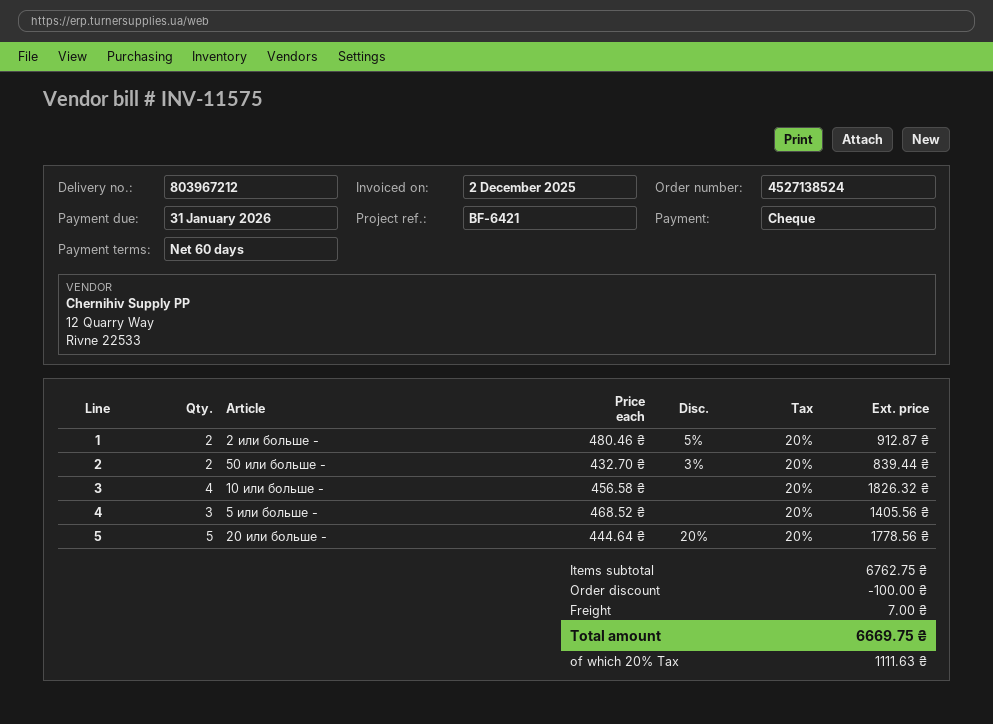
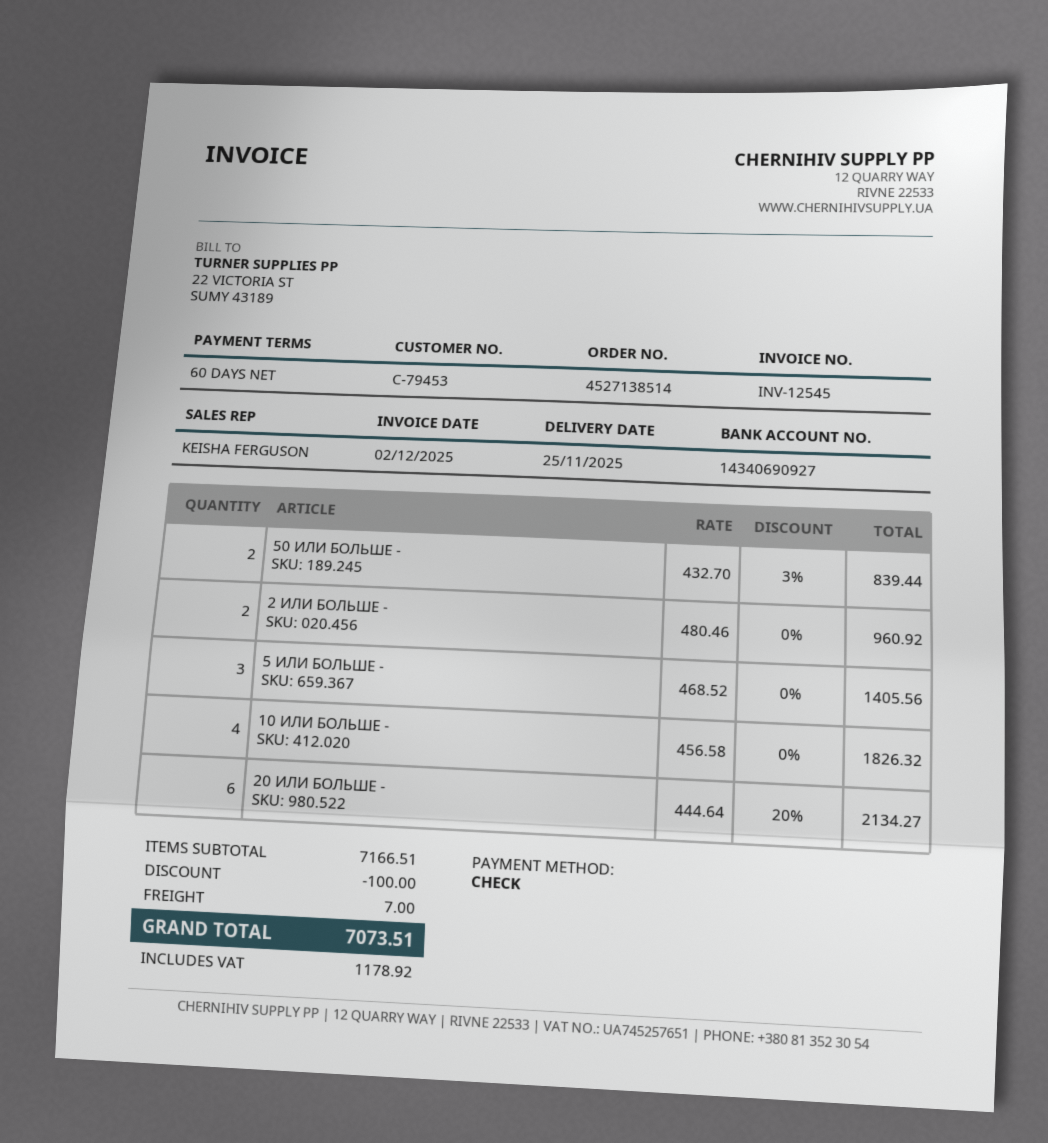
order number: 4527138524 -> 4527138514
invoice number: INV-11575 -> INV-12545
2 или больше -: 2 x 480.46 - 5% = 912.87 -> 2 x 480.46 = 960.92
20 или больше -: 5 x 444.64 - 20% = 1778.56 -> 6 x 444.64 - 20% = 2134.27
subtotal: 6762.75 -> 7166.51
tax: 1111.63 -> 1178.92
total: 6669.75 -> 7073.51

